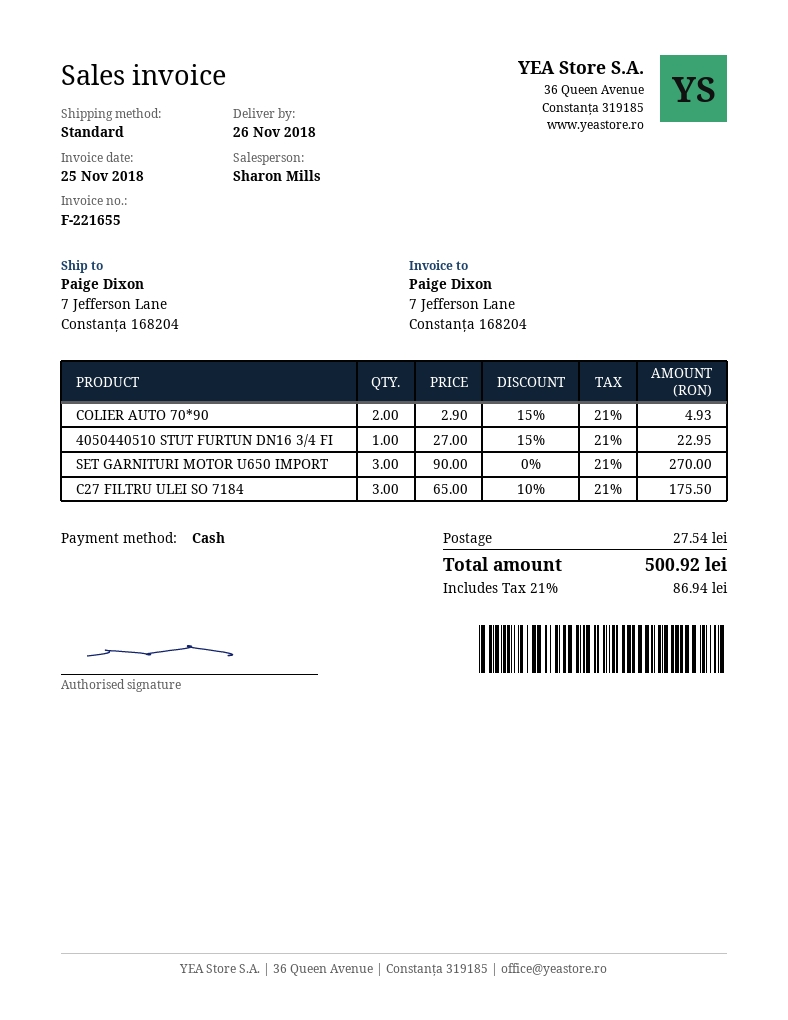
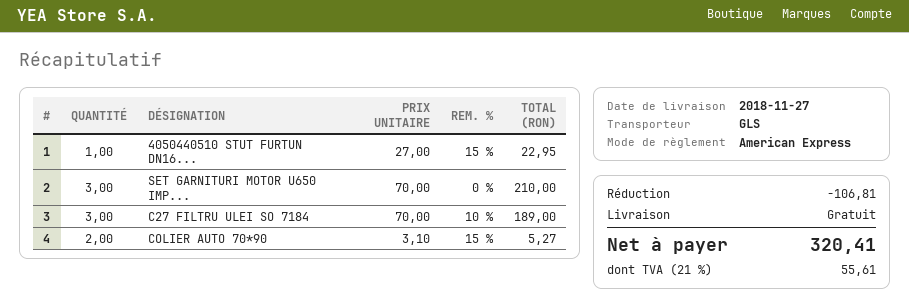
delivery date: 2018-11-26 -> 2018-11-27
payment method: cash -> American Express
shipping method: standard -> GLS
COLIER AUTO 70*90: 2 x 2.90 - 15% = 4.93 -> 2 x 3.10 - 15% = 5.27
SET GARNITURI MOTOR U650 IMPORT: 3 x 90.00 = 270.00 -> 3 x 70.00 = 210.00
C27 FILTRU ULEI SO 7184: 3 x 65.00 - 10% = 175.50 -> 3 x 70.00 - 10% = 189.00
discount: none -> 106.81
shipping: 27.54 -> 0.00
tax: 21% = 86.94 -> 21% = 55.61
total: 500.92 -> 320.41

